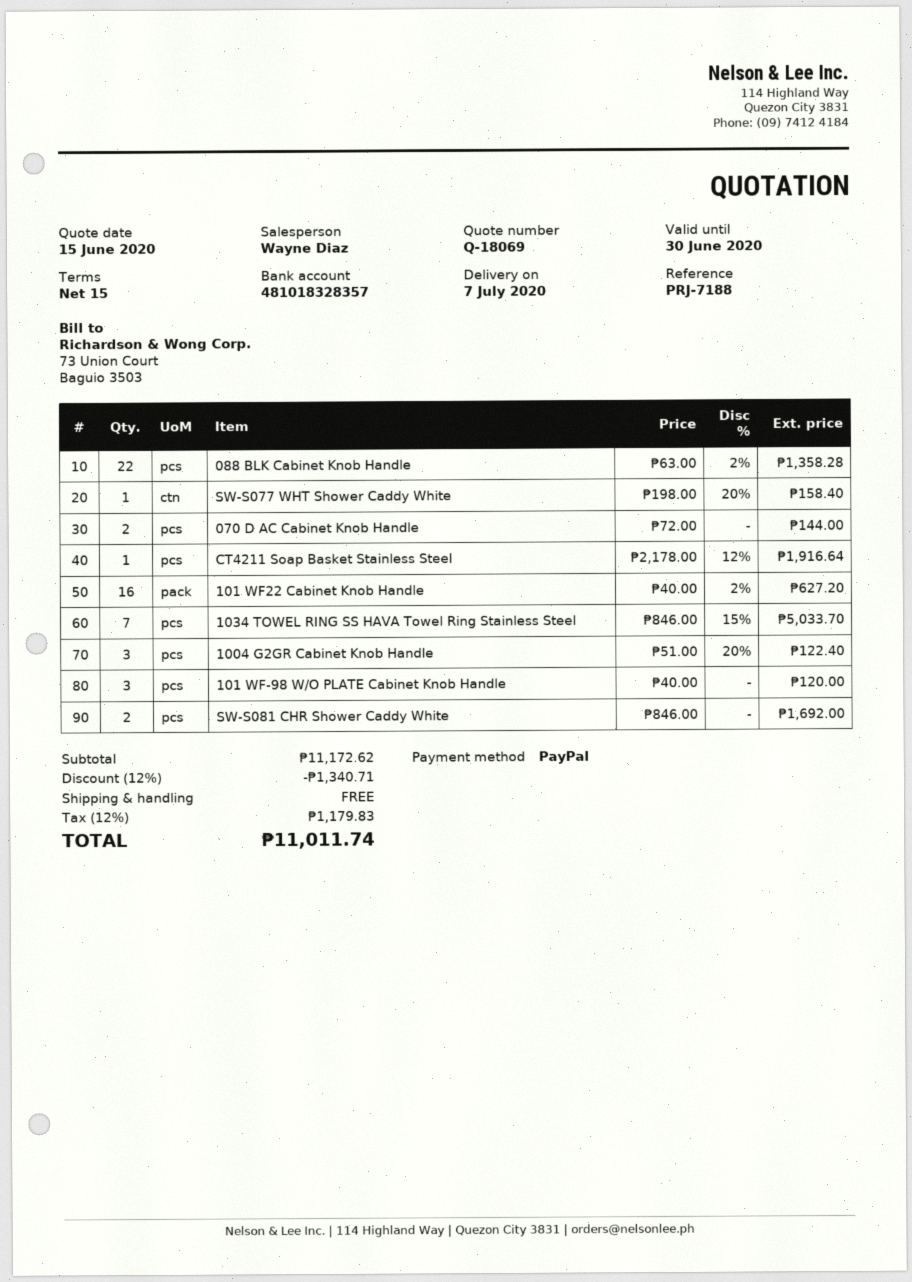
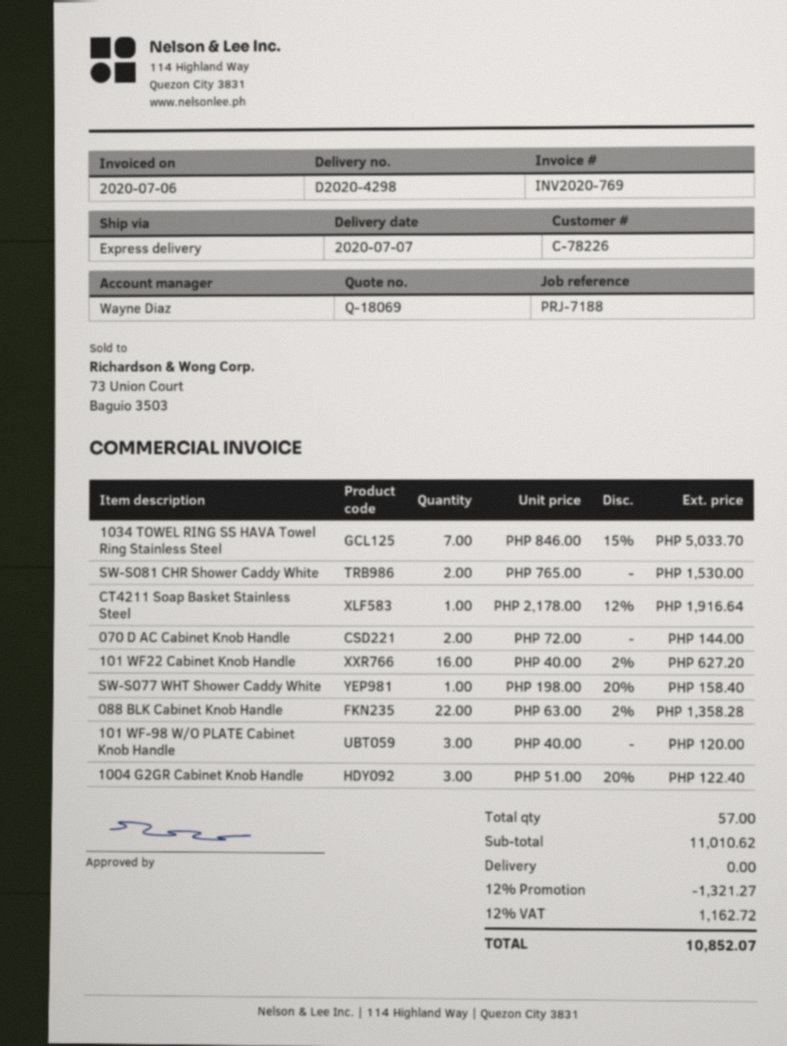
SW-S081 CHR Shower Caddy White: 2 x 846.00 = 1692.00 -> 2 x 765.00 = 1530.00
subtotal: 11172.62 -> 11010.62
discount: 12% = 1340.71 -> 12% = 1321.27
tax: 12% = 1179.83 -> 12% = 1162.72
total: 11011.74 -> 10852.07

